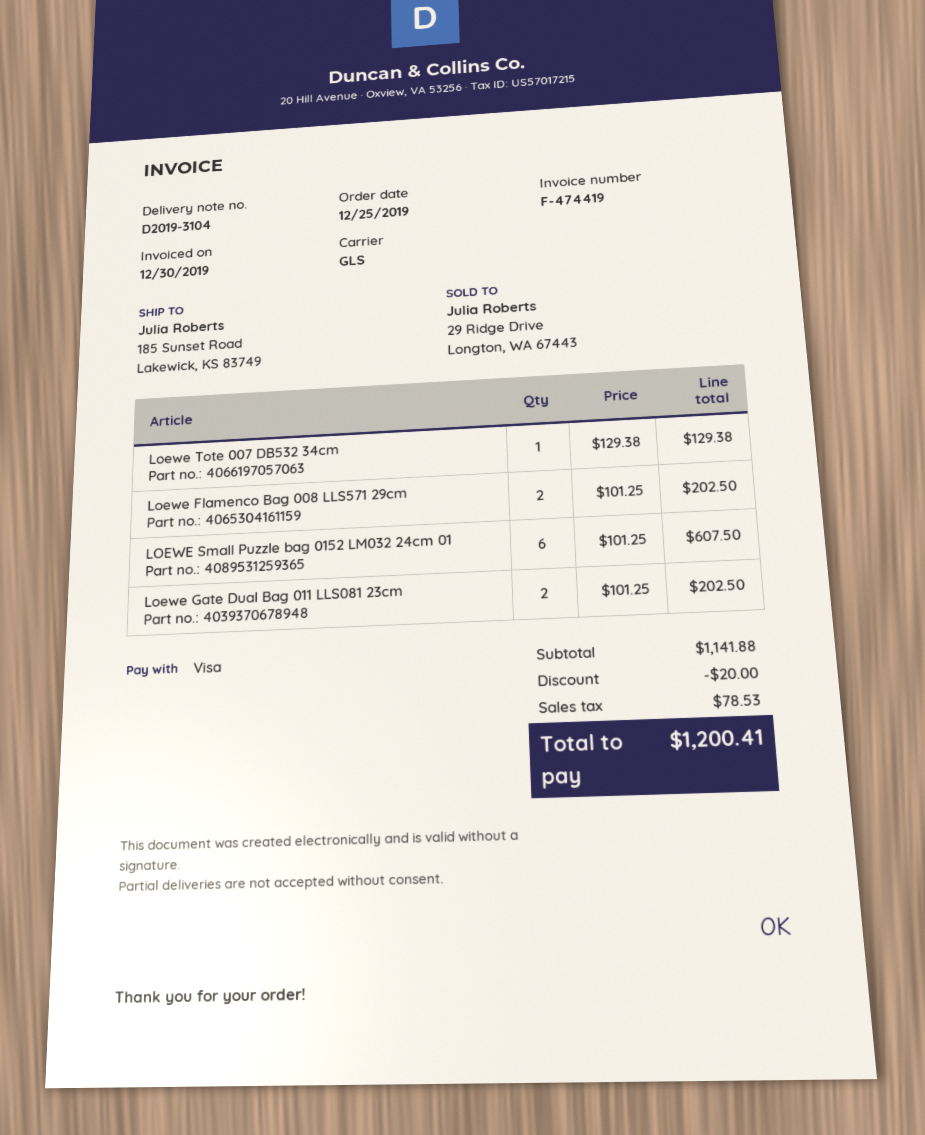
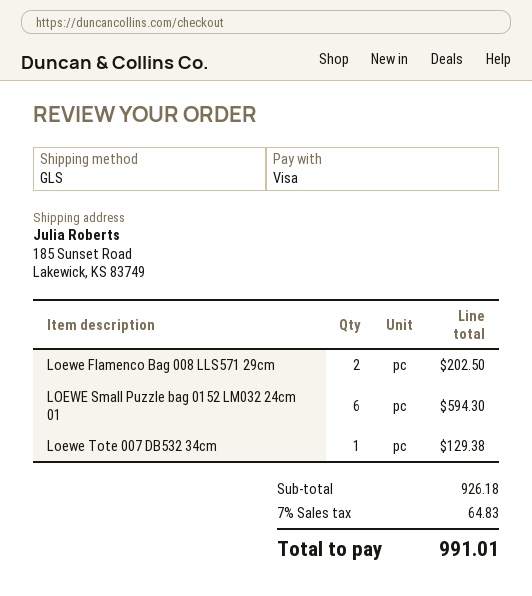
LOEWE Small Puzzle bag 0152 LM032 24cm 01: 6 for 607.50 -> 6 for 594.30
Loewe Gate Dual Bag 011 LLS081 23cm: 2 for 202.50 -> none
subtotal: 1141.88 -> 926.18
discount: 20.00 -> none
tax: 78.53 -> 64.83
total: 1200.41 -> 991.01

